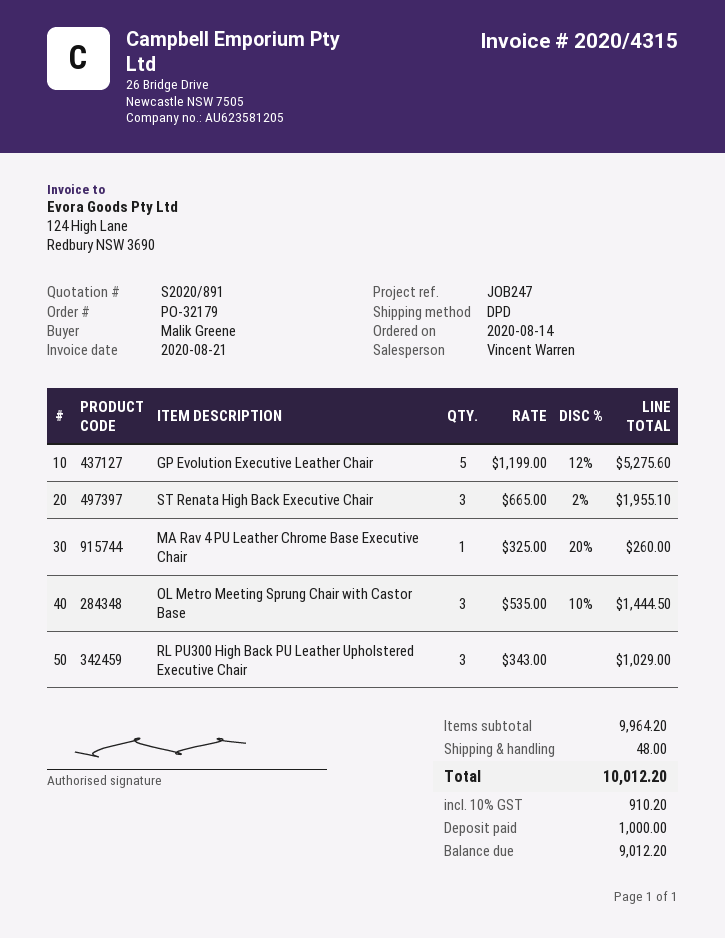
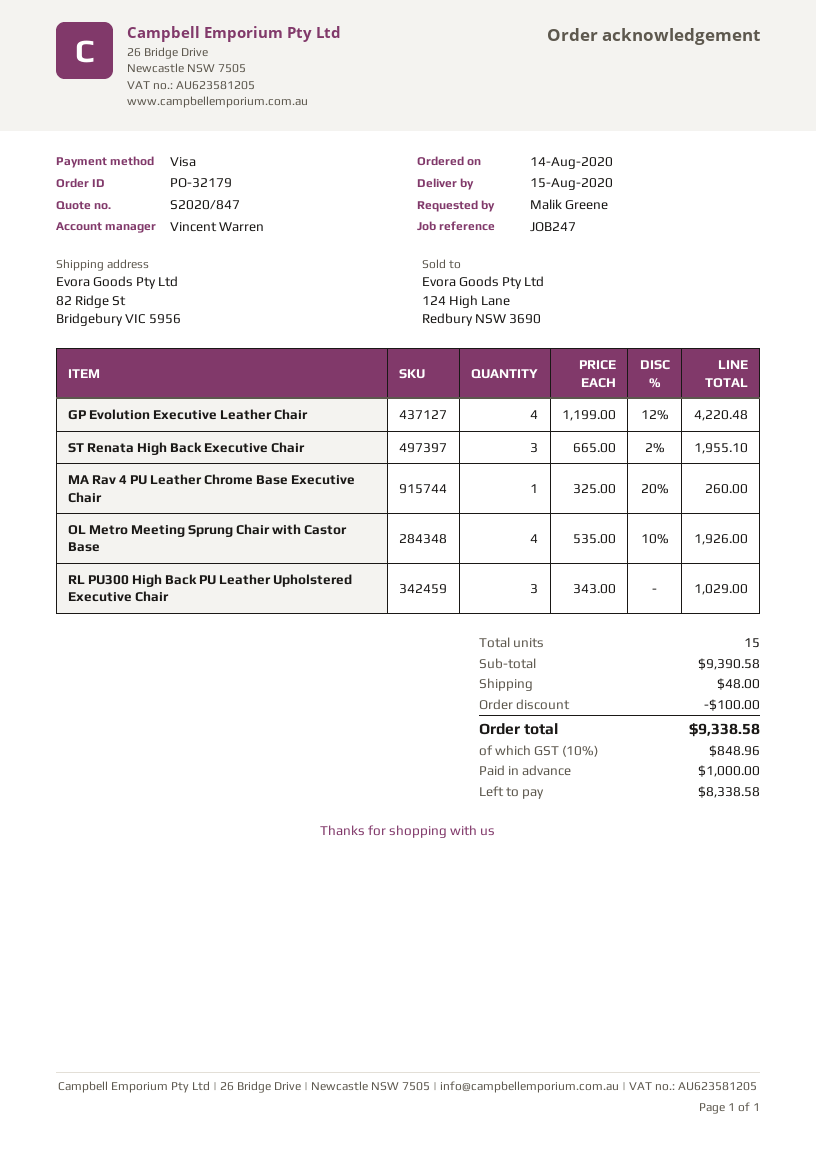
quote number: S2020/891 -> S2020/847
GP Evolution Executive Leather Chair: 5 x 1199.00 - 12% = 5275.60 -> 4 x 1199.00 - 12% = 4220.48
OL Metro Meeting Sprung Chair with Castor Base: 3 x 535.00 - 10% = 1444.50 -> 4 x 535.00 - 10% = 1926.00
subtotal: 9964.20 -> 9390.58
discount: none -> 100.00
tax: 10% = 910.20 -> 10% = 848.96
total: 10012.20 -> 9338.58
balance: 9012.20 -> 8338.58

